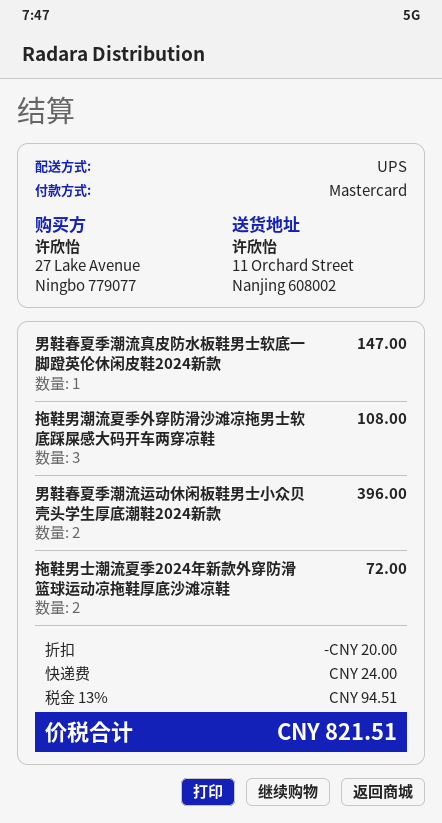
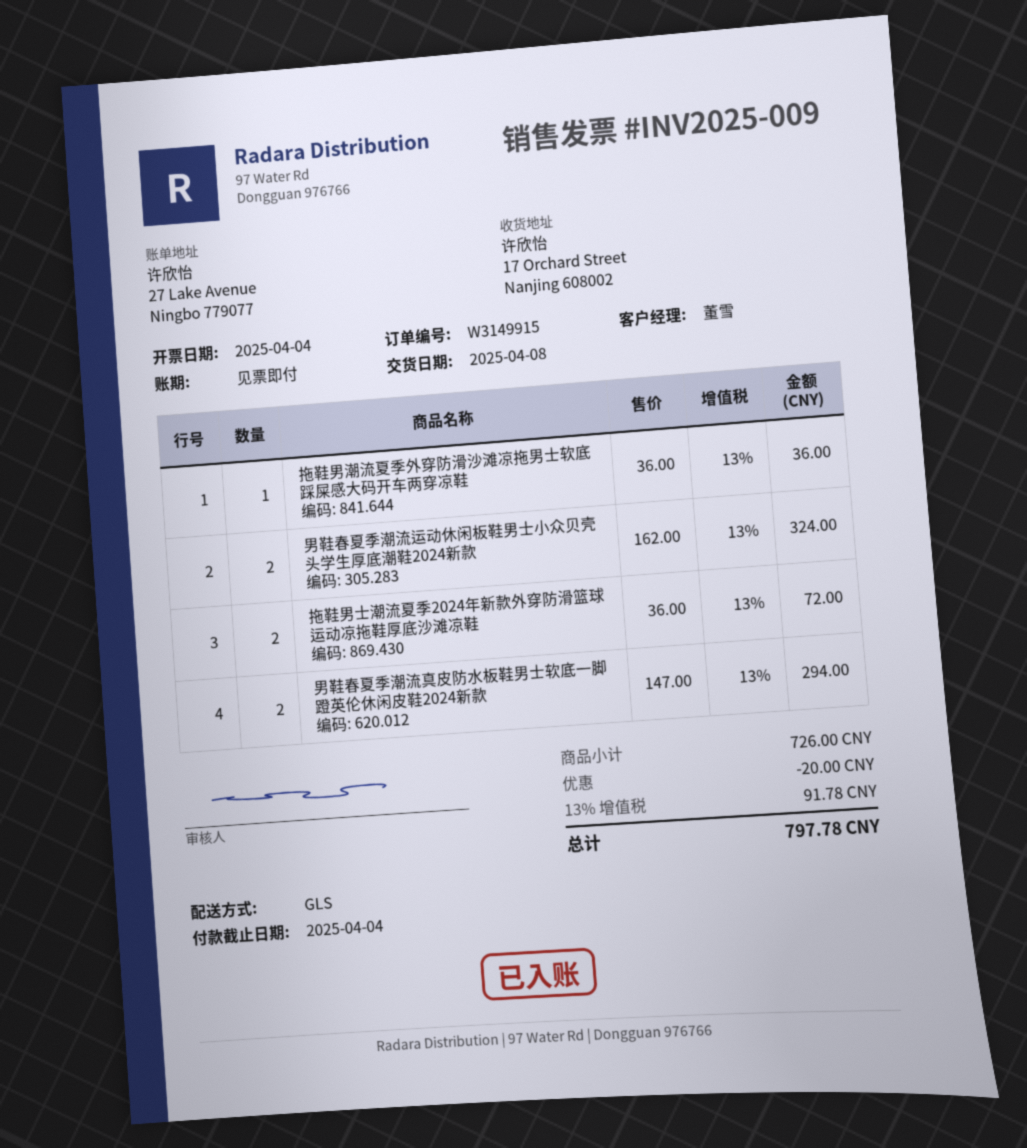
shipping method: UPS -> GLS
ship to: 11 Orchard Street, Nanjing 608002 -> 17 Orchard Street, Nanjing 608002
男鞋春夏季潮流真皮防水板鞋男士软底一脚蹬英伦休闲皮鞋2024新款: 1 for 147.00 -> 2 for 294.00
拖鞋男潮流夏季外穿防滑沙滩凉拖男士软底踩屎感大码开车两穿凉鞋: 3 for 108.00 -> 1 for 36.00
男鞋春夏季潮流运动休闲板鞋男士小众贝壳头学生厚底潮鞋2024新款: 2 for 396.00 -> 2 for 324.00
shipping: 24.00 -> none
tax: 13% = 94.51 -> 13% = 91.78
total: 821.51 -> 797.78

